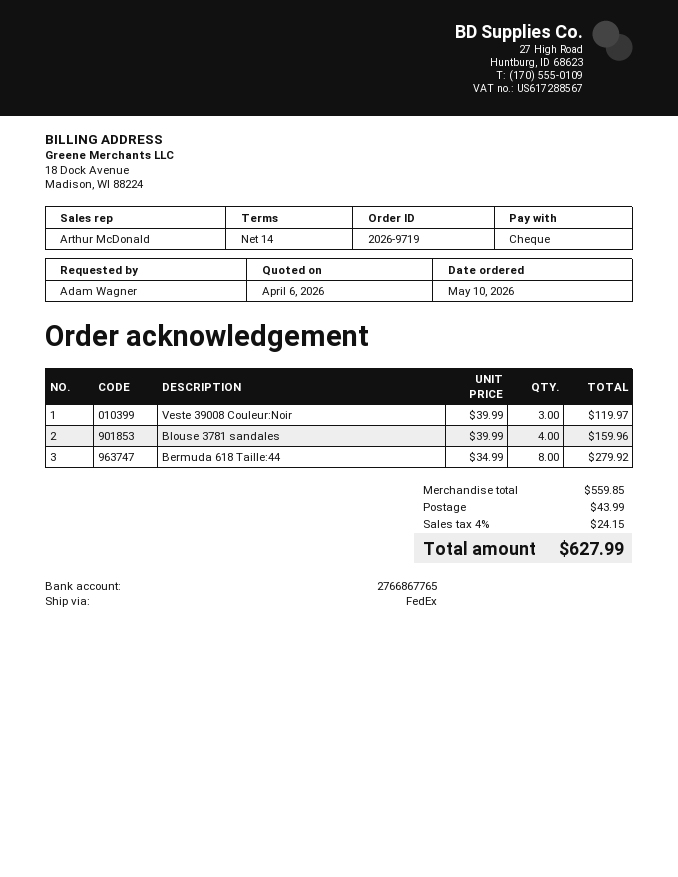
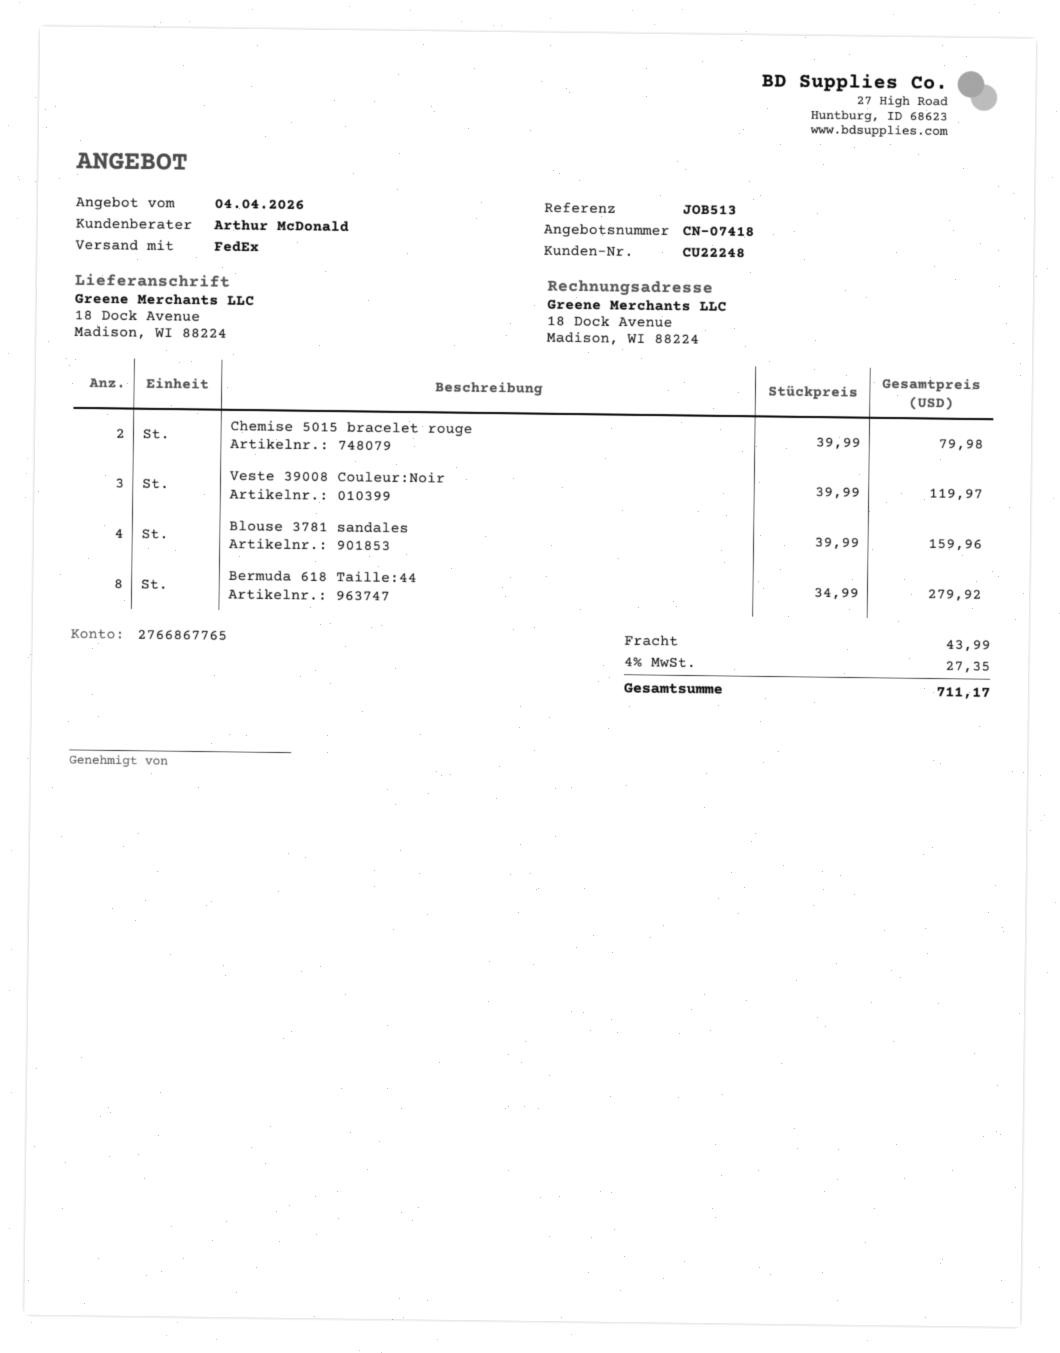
quote date: 2026-04-06 -> 2026-04-04
Chemise 5015 bracelet rouge: none -> 2 x 39.99 = 79.98
tax: 4% = 24.15 -> 4% = 27.35
total: 627.99 -> 711.17

